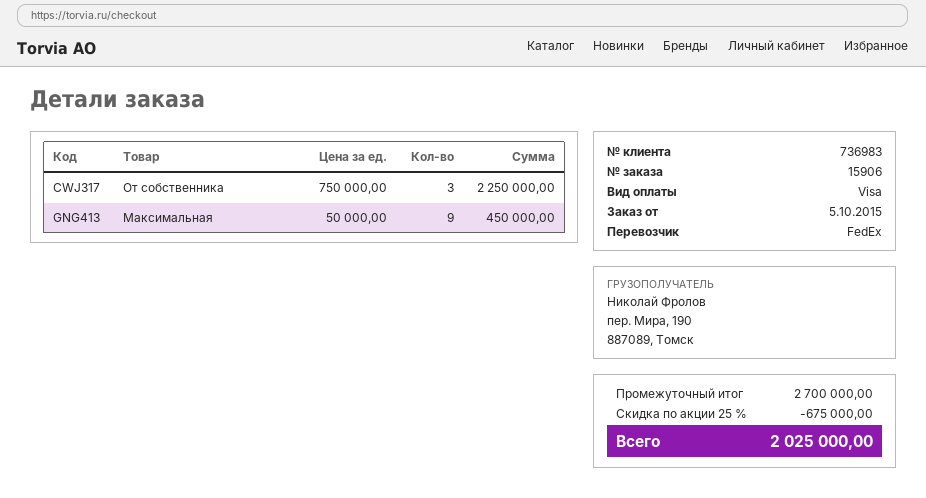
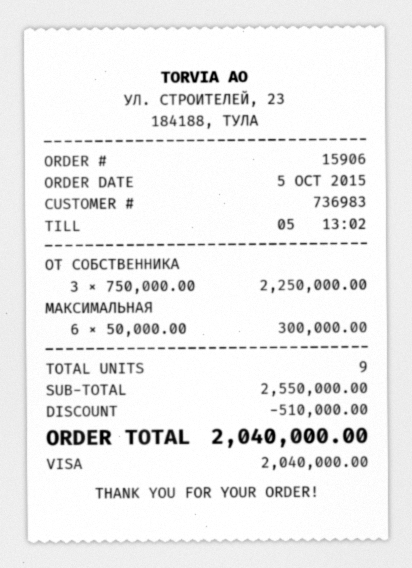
Максимальная: 9 x 50000.00 = 450000.00 -> 6 x 50000.00 = 300000.00
subtotal: 2700000.00 -> 2550000.00
discount: 675000.00 -> 510000.00
total: 2025000.00 -> 2040000.00

